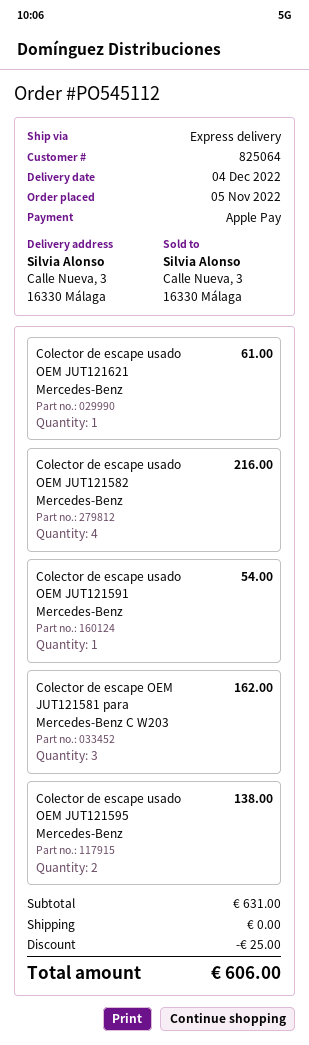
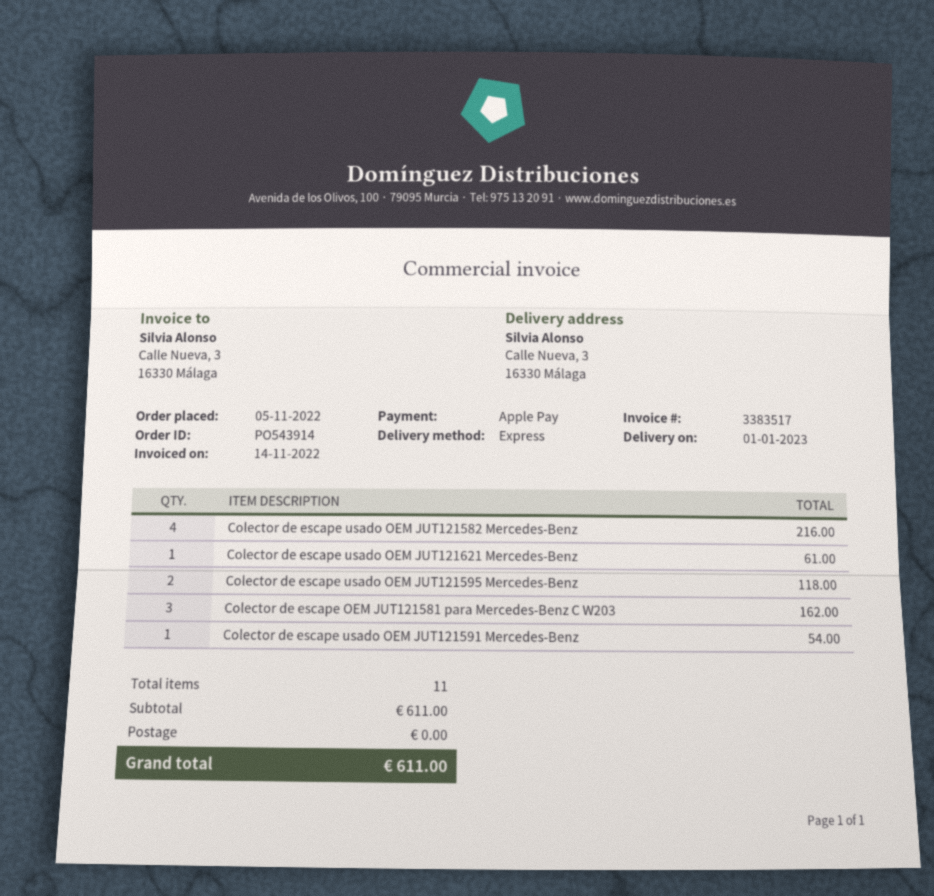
order number: PO545112 -> PO543914
delivery date: 2022-12-04 -> 2023-01-01
Colector de escape usado OEM JUT121595 Mercedes-Benz: 2 for 138.00 -> 2 for 118.00
subtotal: 631.00 -> 611.00
discount: 25.00 -> none
total: 606.00 -> 611.00

